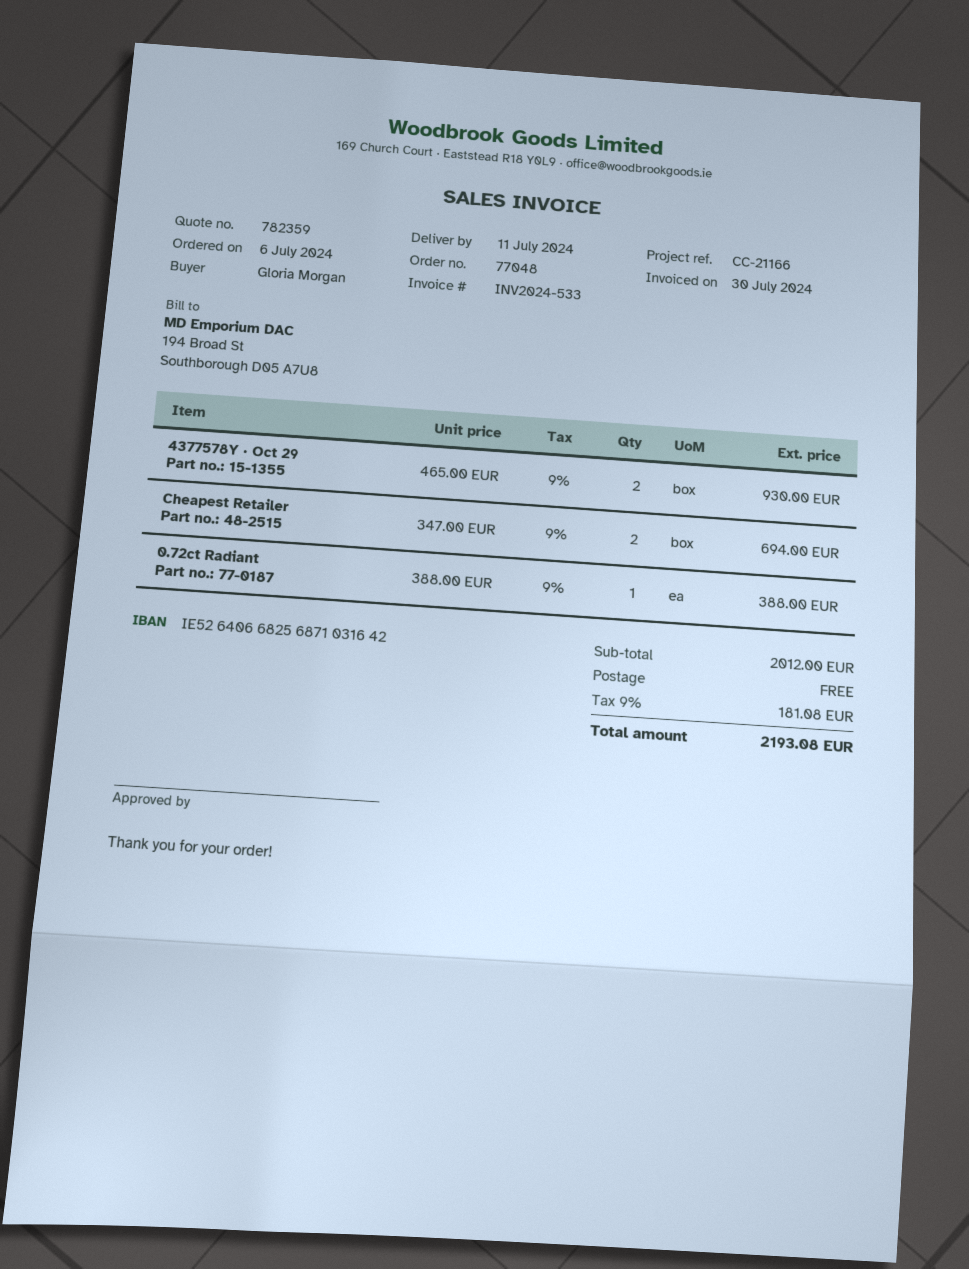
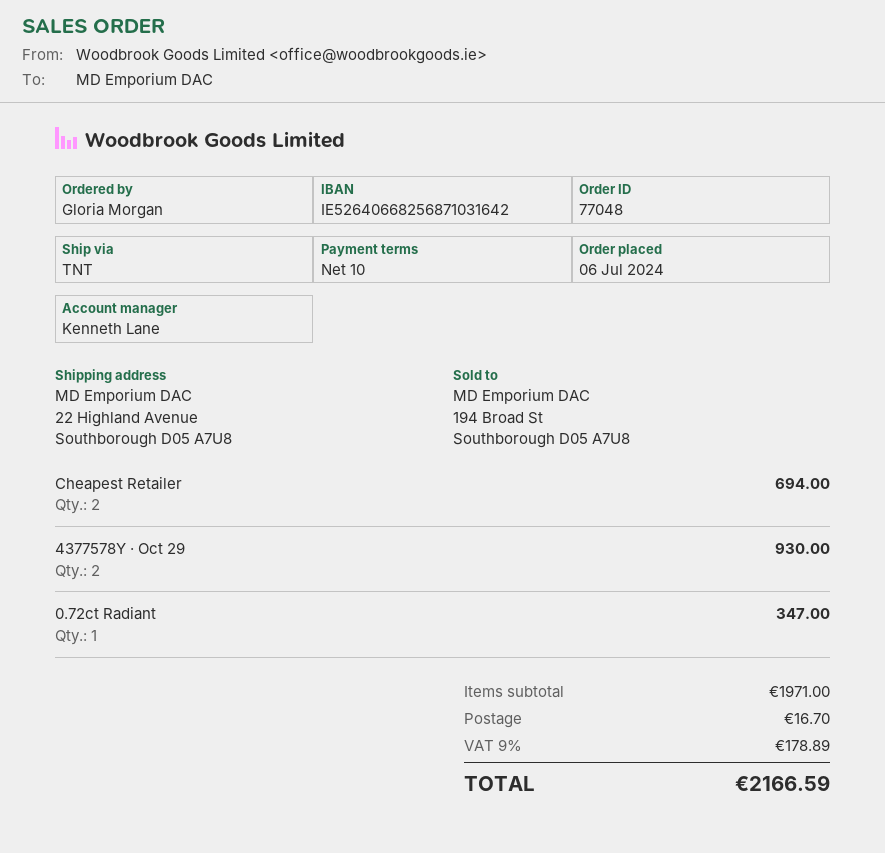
0.72ct Radiant: 1 for 388.00 -> 1 for 347.00
subtotal: 2012.00 -> 1971.00
shipping: 0.00 -> 16.70
tax: 9% = 181.08 -> 9% = 178.89
total: 2193.08 -> 2166.59

